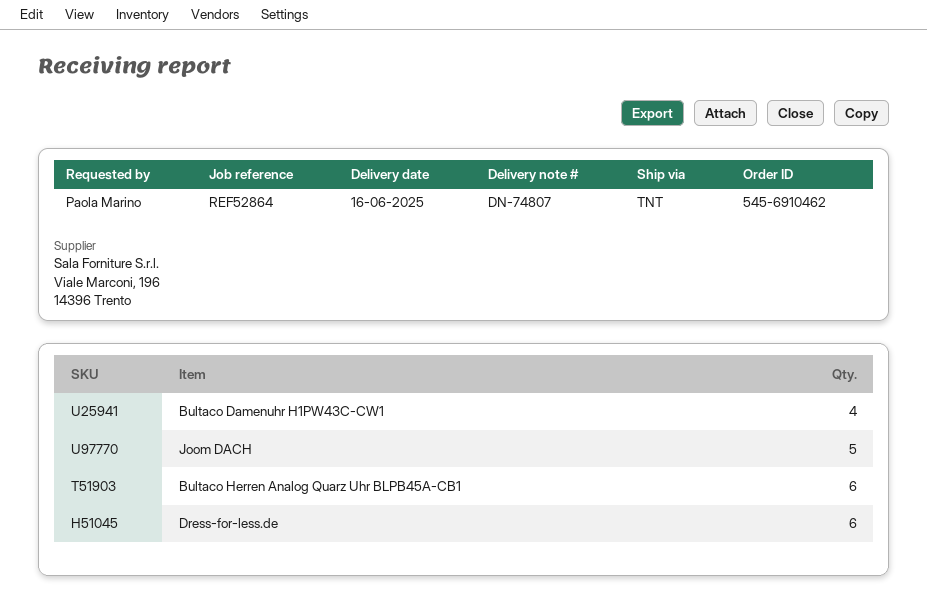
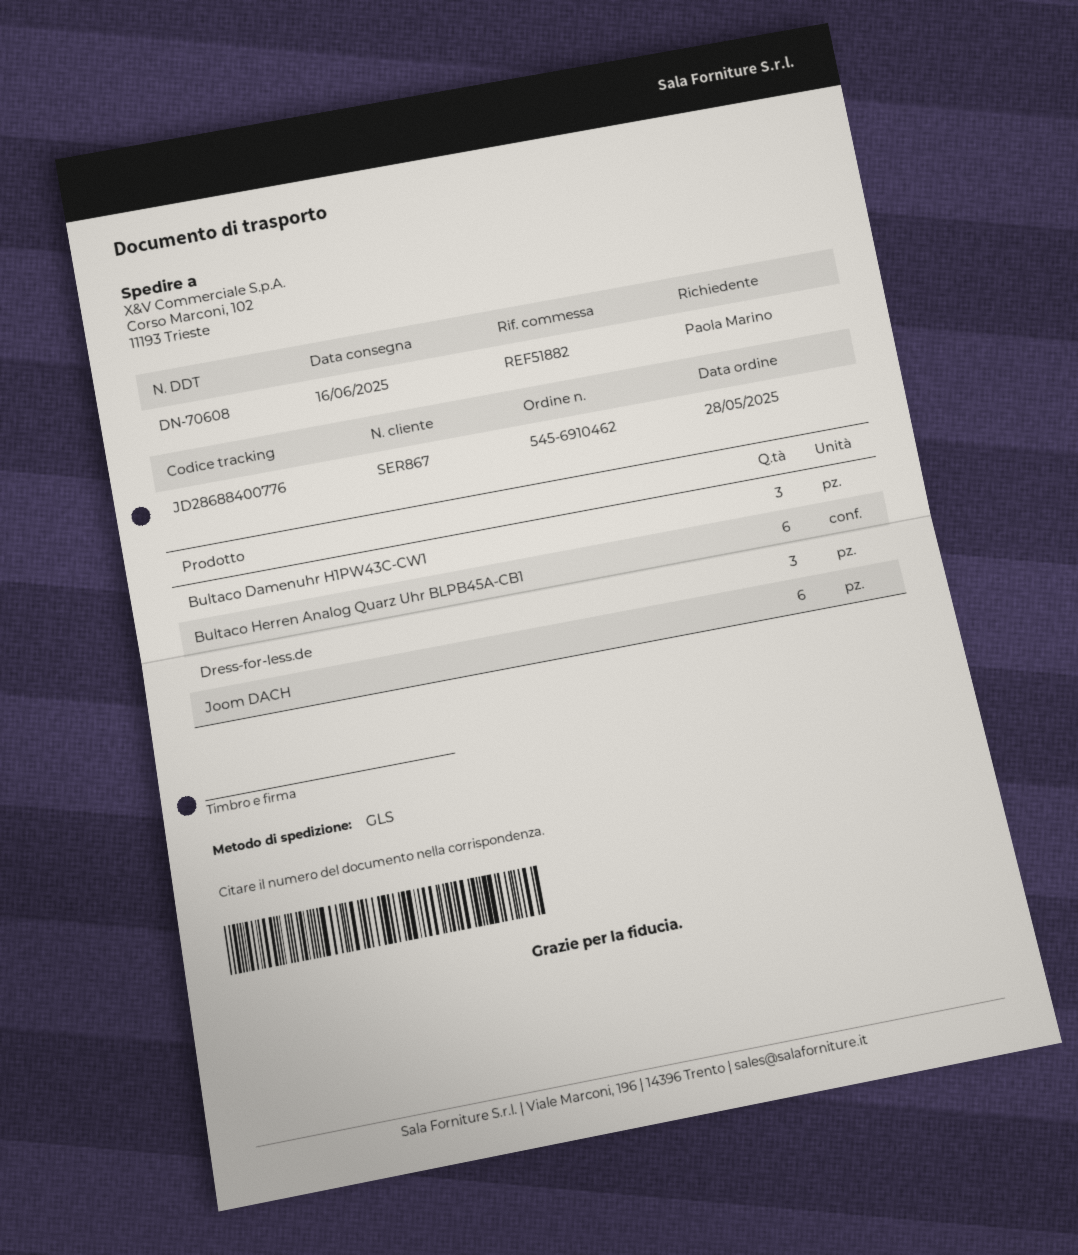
delivery note number: DN-74807 -> DN-70608
reference: REF52864 -> REF51882
shipping method: TNT -> GLS
Bultaco Damenuhr H1PW43C-CW1: 4 -> 3
Joom DACH: 5 -> 6
Dress-for-less.de: 6 -> 3

